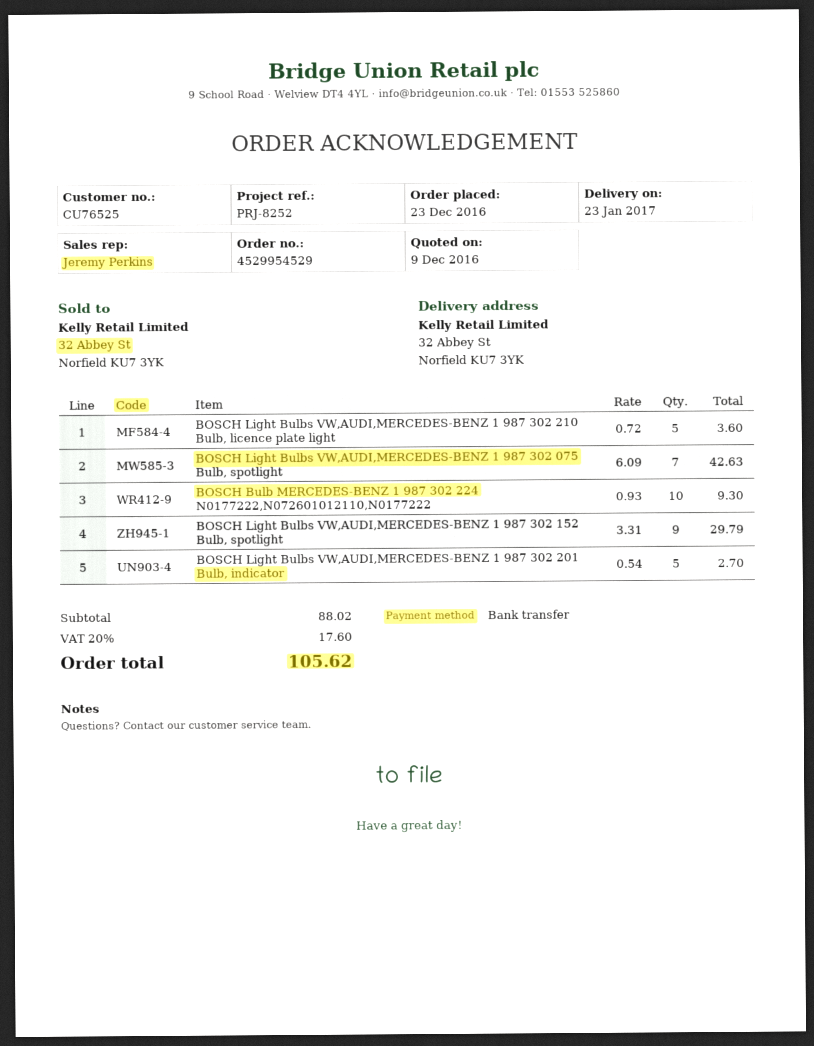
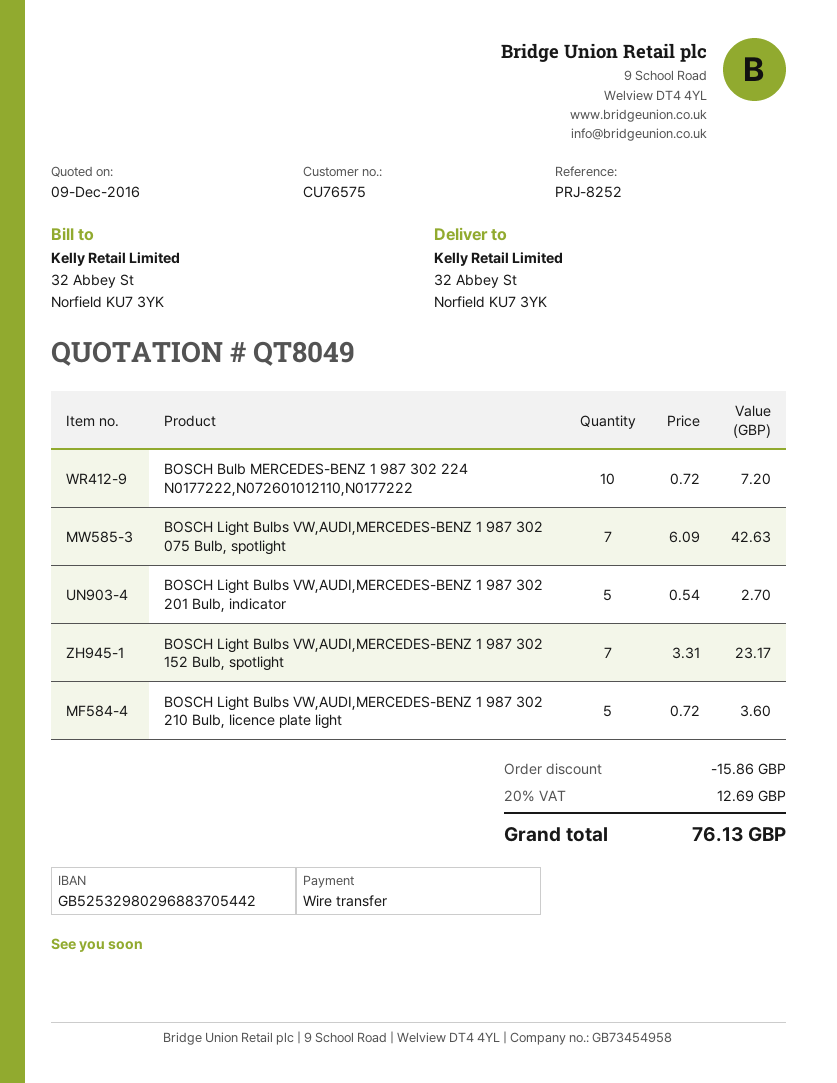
customer number: CU76525 -> CU76575
BOSCH Bulb MERCEDES-BENZ 1 987 302 224 N0177222,N072601012110,N0177222: 10 x 0.93 = 9.30 -> 10 x 0.72 = 7.20
BOSCH Light Bulbs VW,AUDI,MERCEDES-BENZ 1 987 302 152 Bulb, spotlight: 9 x 3.31 = 29.79 -> 7 x 3.31 = 23.17
discount: none -> 15.86
tax: 20% = 17.60 -> 20% = 12.69
total: 105.62 -> 76.13

